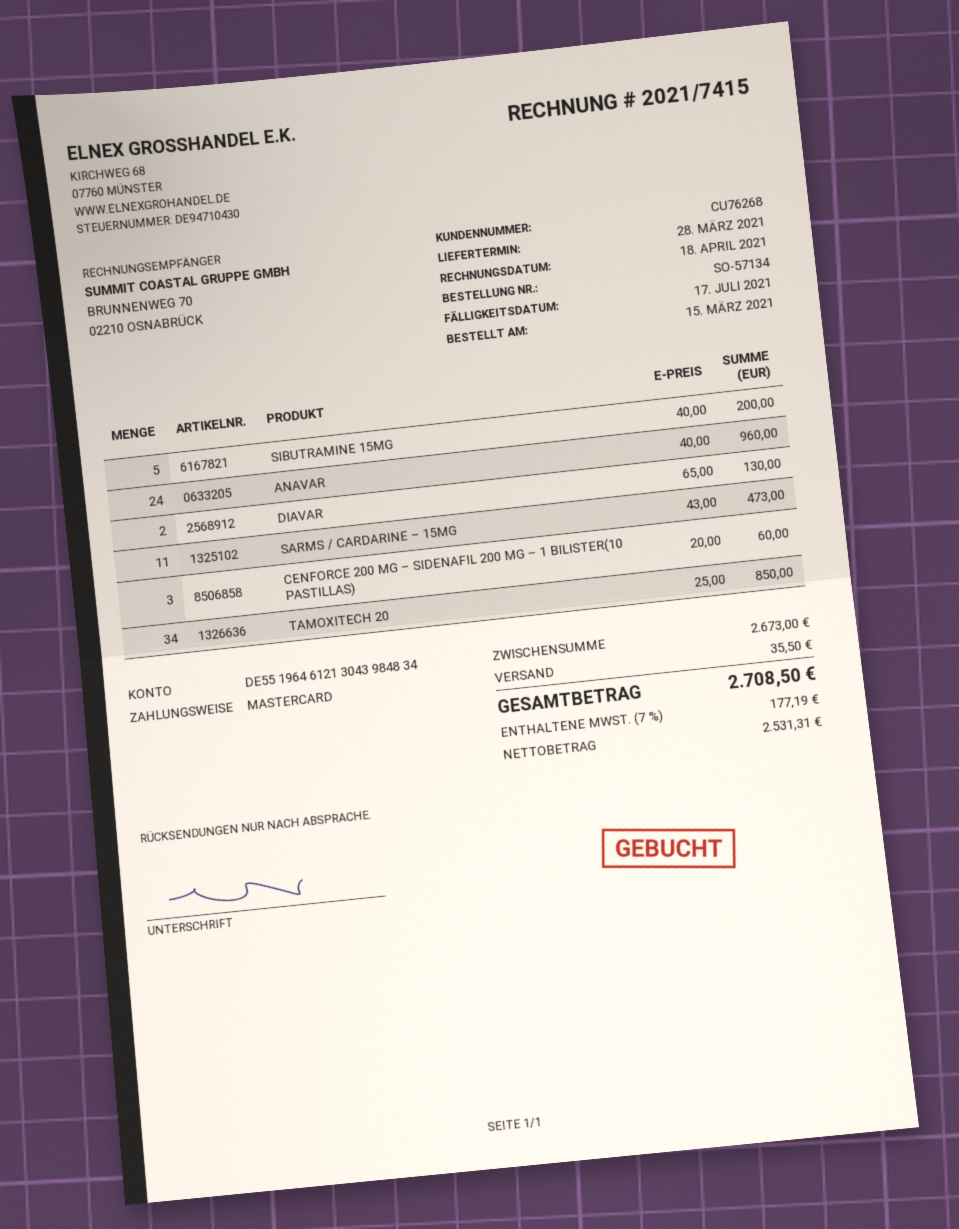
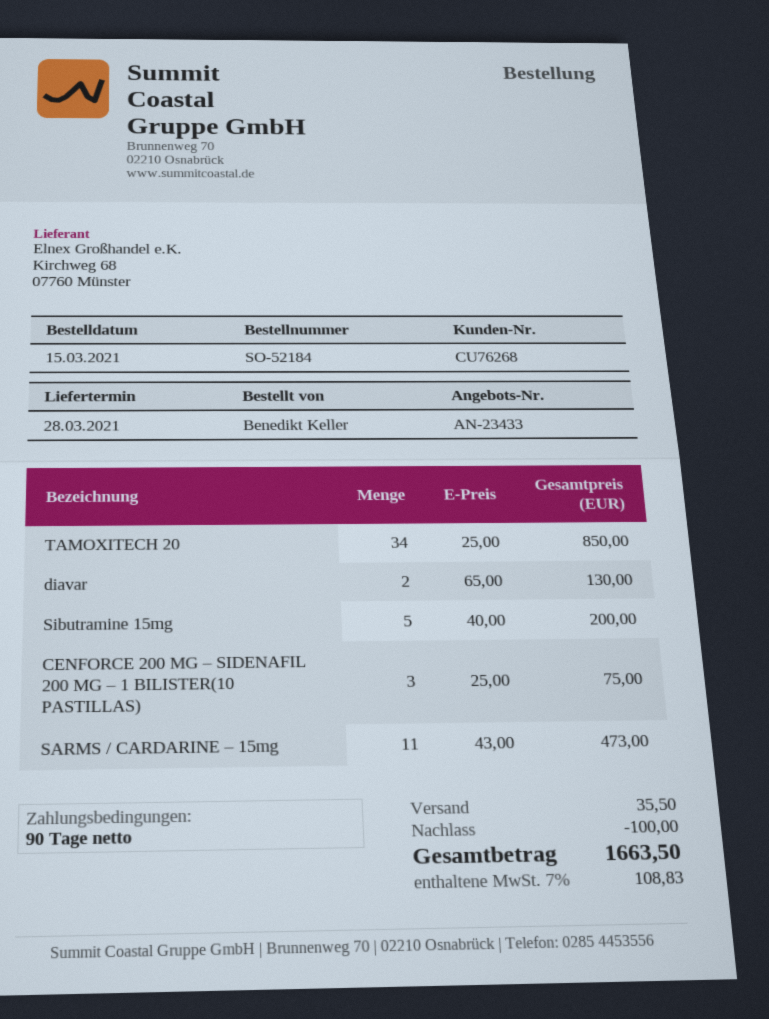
order number: SO-57134 -> SO-52184
ANAVAR: 24 x 40.00 = 960.00 -> none
CENFORCE 200 MG – SIDENAFIL 200 MG – 1 BILISTER(10 PASTILLAS): 3 x 20.00 = 60.00 -> 3 x 25.00 = 75.00
discount: none -> 100.00
tax: 7% = 177.19 -> 7% = 108.83
total: 2708.50 -> 1663.50

